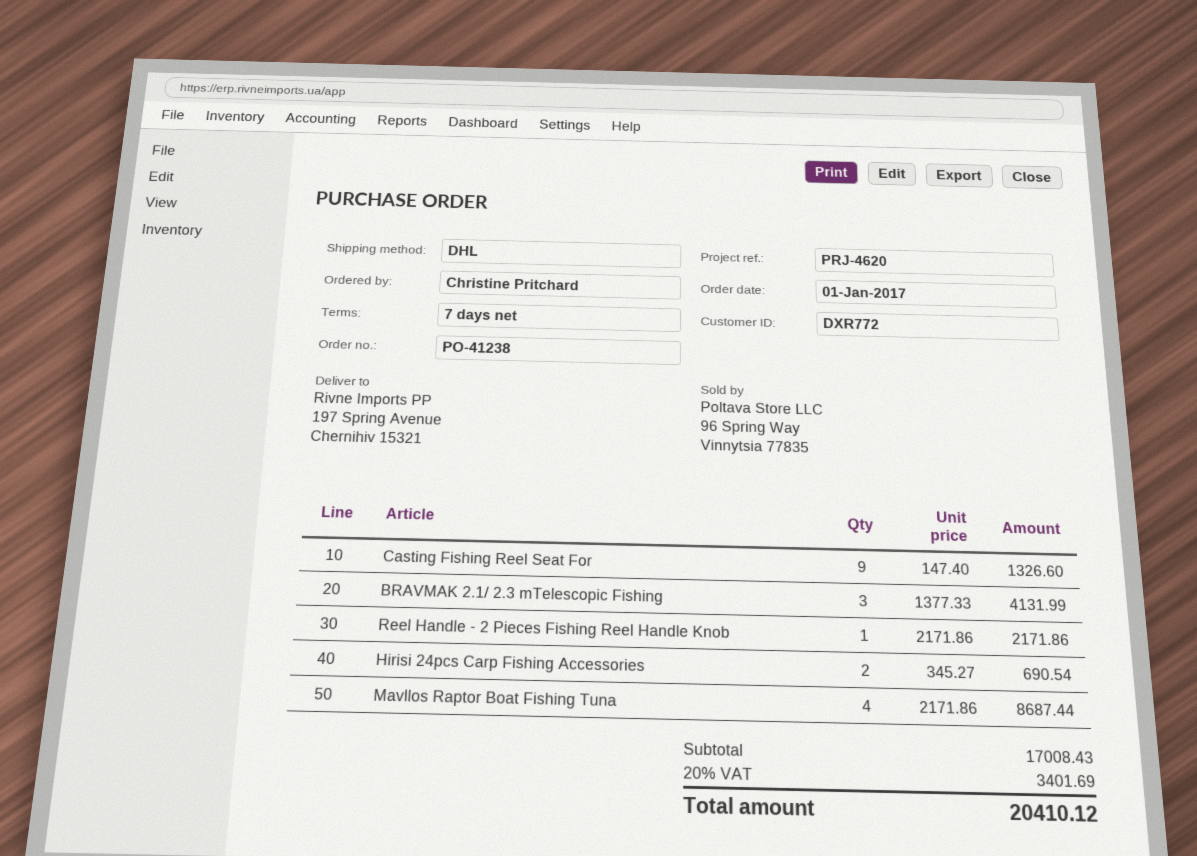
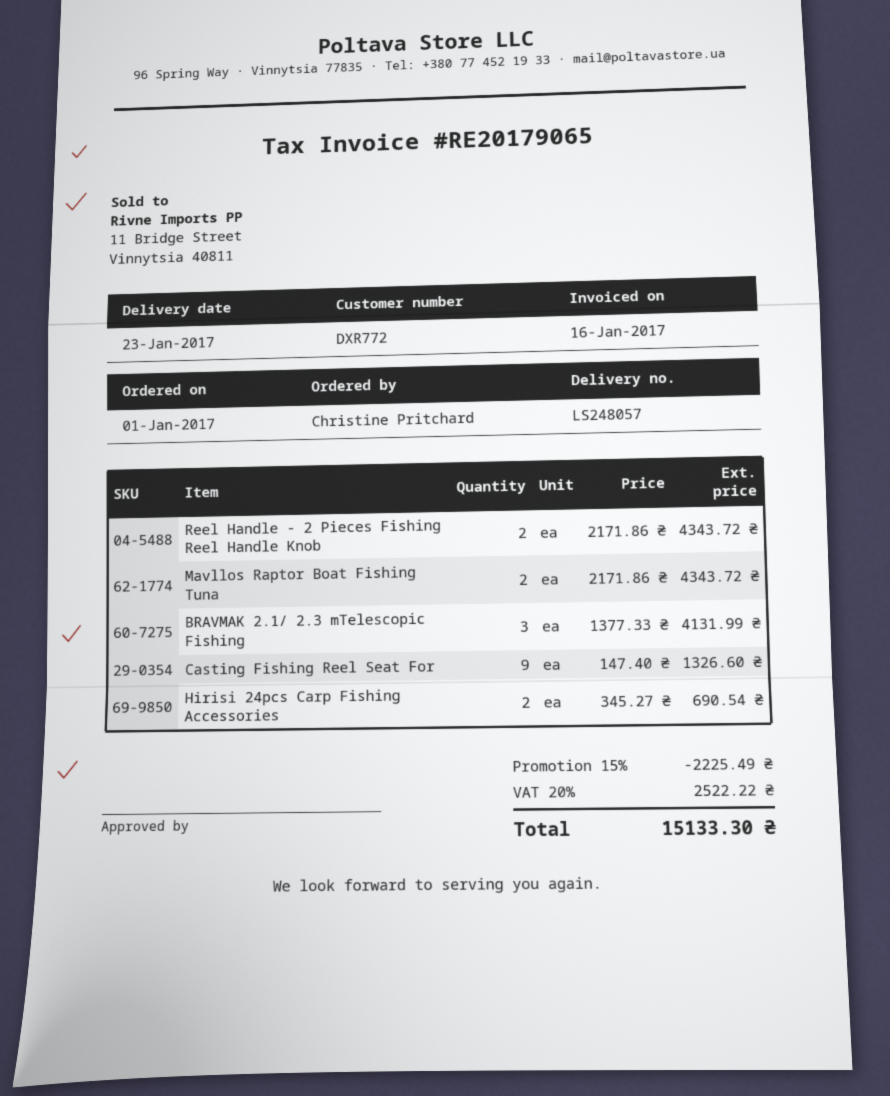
Reel Handle - 2 Pieces Fishing Reel Handle Knob: 1 x 2171.86 = 2171.86 -> 2 x 2171.86 = 4343.72
Mavllos Raptor Boat Fishing Tuna: 4 x 2171.86 = 8687.44 -> 2 x 2171.86 = 4343.72
discount: none -> 15% = 2225.49
tax: 20% = 3401.69 -> 20% = 2522.22
total: 20410.12 -> 15133.30

